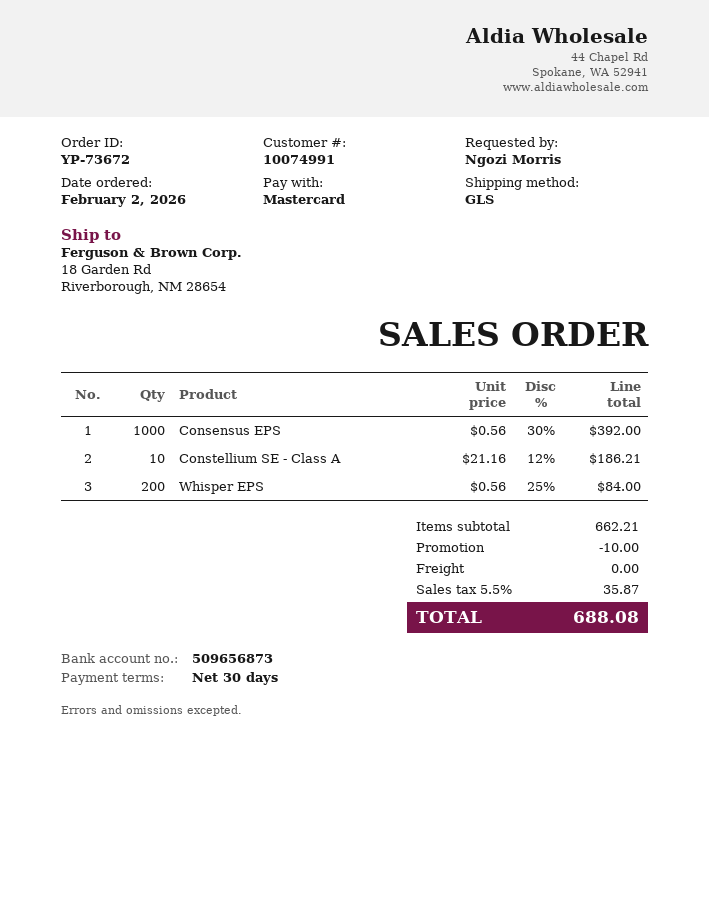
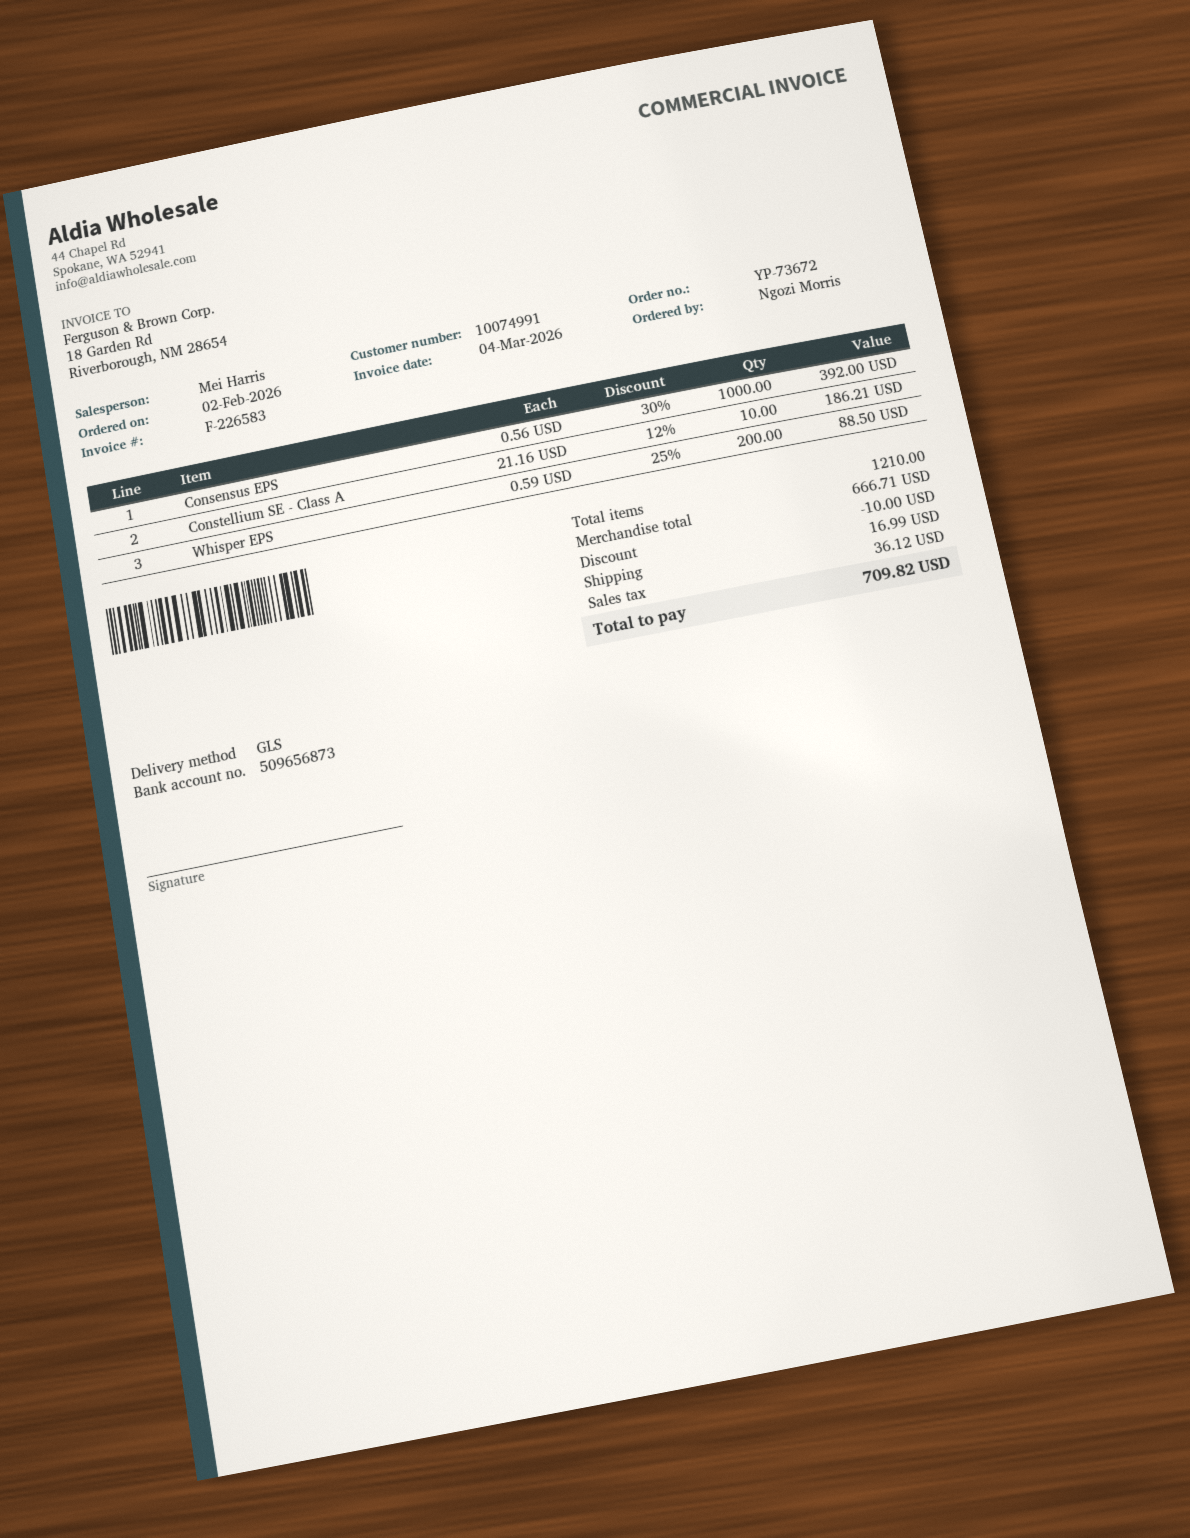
Whisper EPS: 200 x 0.56 - 25% = 84.00 -> 200 x 0.59 - 25% = 88.50
subtotal: 662.21 -> 666.71
shipping: 0.00 -> 16.99
tax: 35.87 -> 36.12
total: 688.08 -> 709.82

